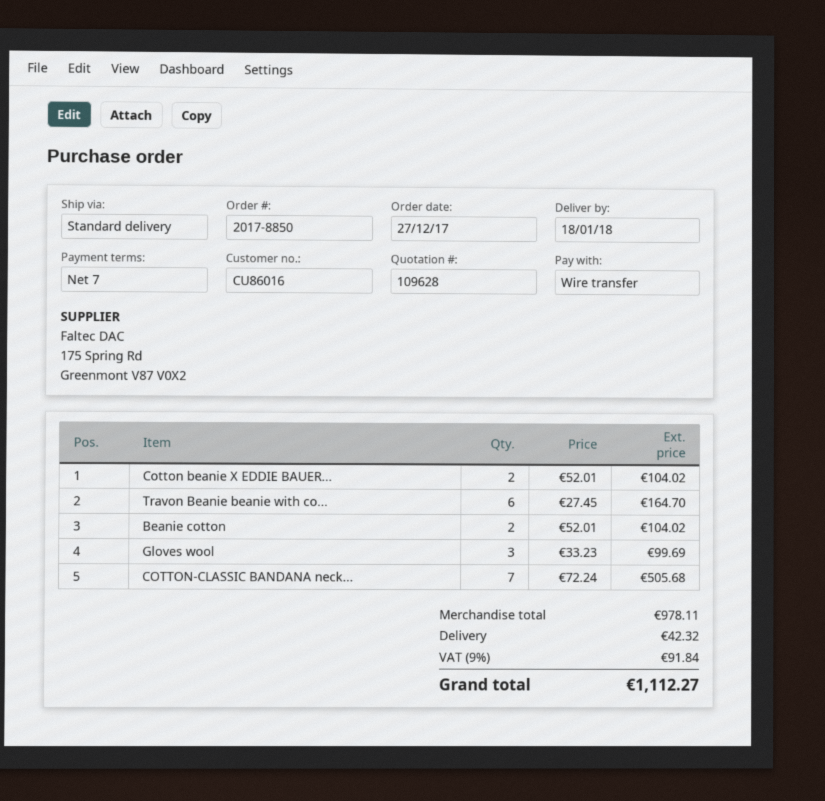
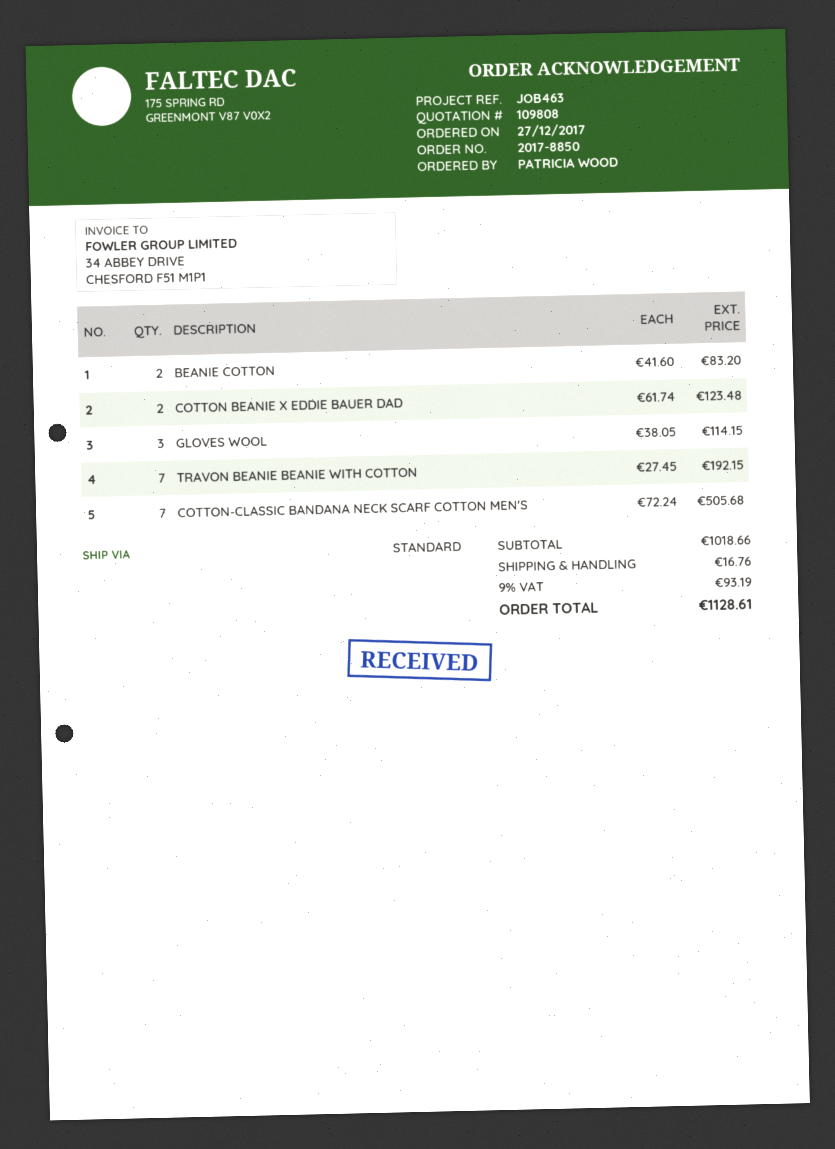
quote number: 109628 -> 109808
Cotton beanie X EDDIE BAUER...: 2 x 52.01 = 104.02 -> 2 x 61.74 = 123.48
Travon Beanie beanie with co...: 6 x 27.45 = 164.70 -> 7 x 27.45 = 192.15
Beanie cotton: 2 x 52.01 = 104.02 -> 2 x 41.60 = 83.20
Gloves wool: 3 x 33.23 = 99.69 -> 3 x 38.05 = 114.15
subtotal: 978.11 -> 1018.66
shipping: 42.32 -> 16.76
tax: 9% = 91.84 -> 9% = 93.19
total: 1112.27 -> 1128.61

